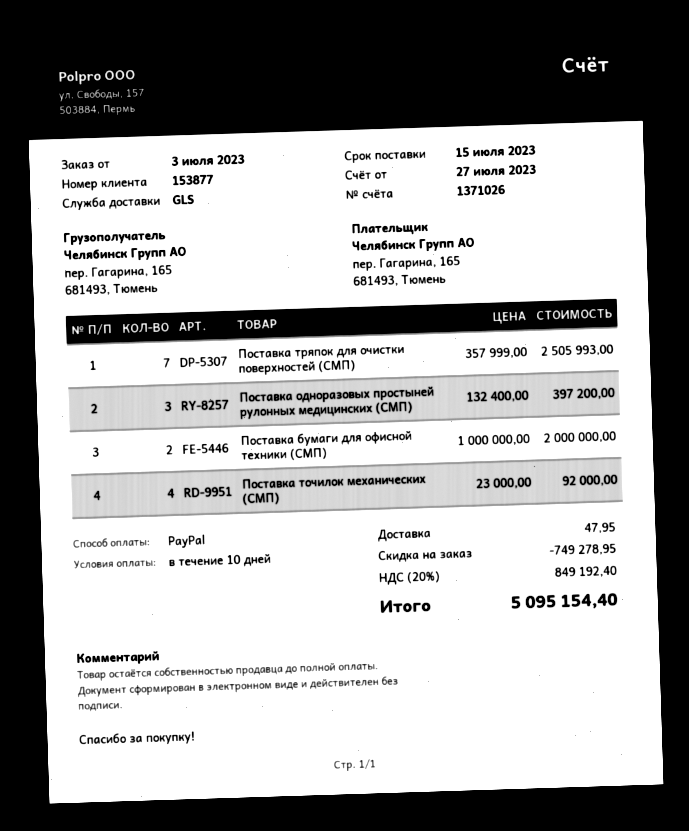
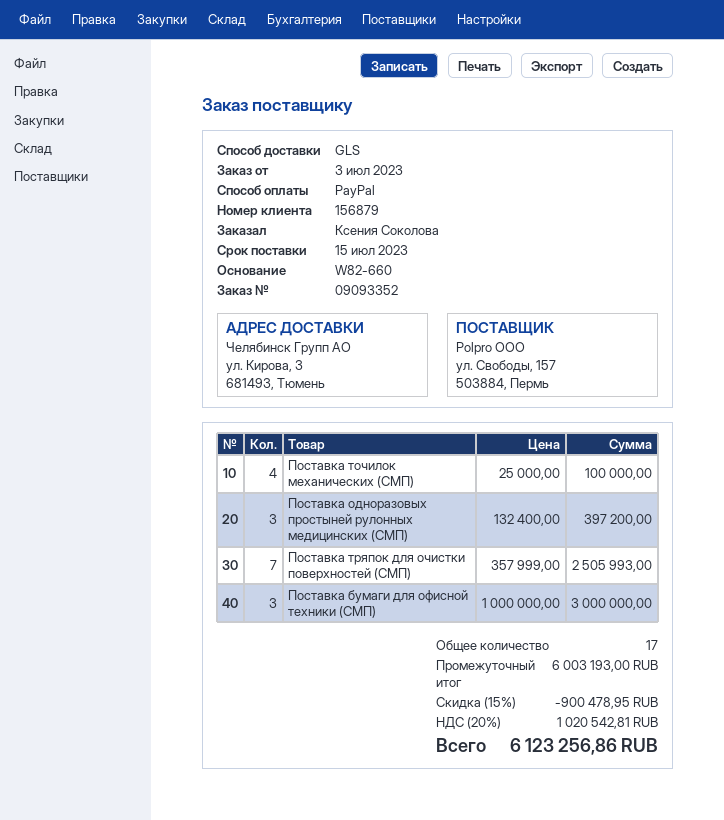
customer number: 153877 -> 156879
ship to: пер. Гагарина, 165, 681493, Тюмень -> ул. Кирова, 3, 681493, Тюмень
Поставка бумаги для офисной техники (СМП): 2 x 1000000.00 = 2000000.00 -> 3 x 1000000.00 = 3000000.00
Поставка точилок механических (СМП): 4 x 23000.00 = 92000.00 -> 4 x 25000.00 = 100000.00
discount: 749278.95 -> 900478.95
shipping: 47.95 -> none
tax: 20% = 849192.40 -> 20% = 1020542.81
total: 5095154.40 -> 6123256.86

